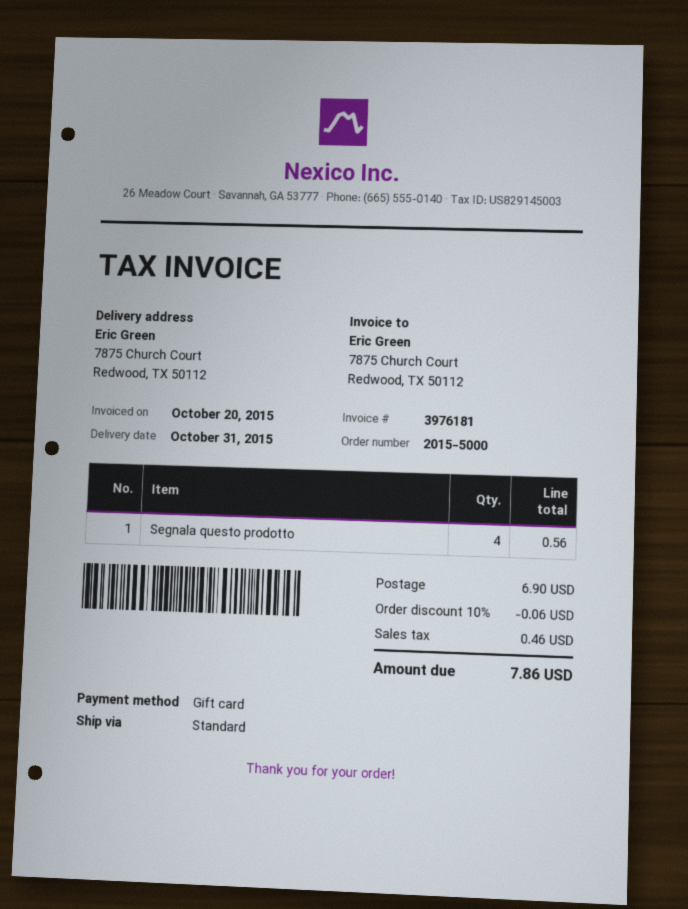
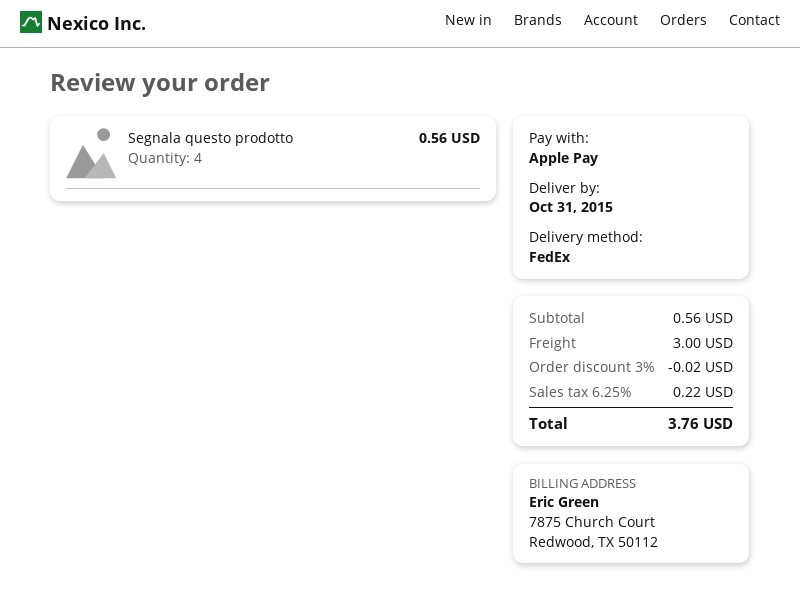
payment method: gift card -> Apple Pay
shipping method: standard -> FedEx
discount: 10% = 0.06 -> 3% = 0.02
shipping: 6.90 -> 3.00
tax: 0.46 -> 0.22
total: 7.86 -> 3.76

